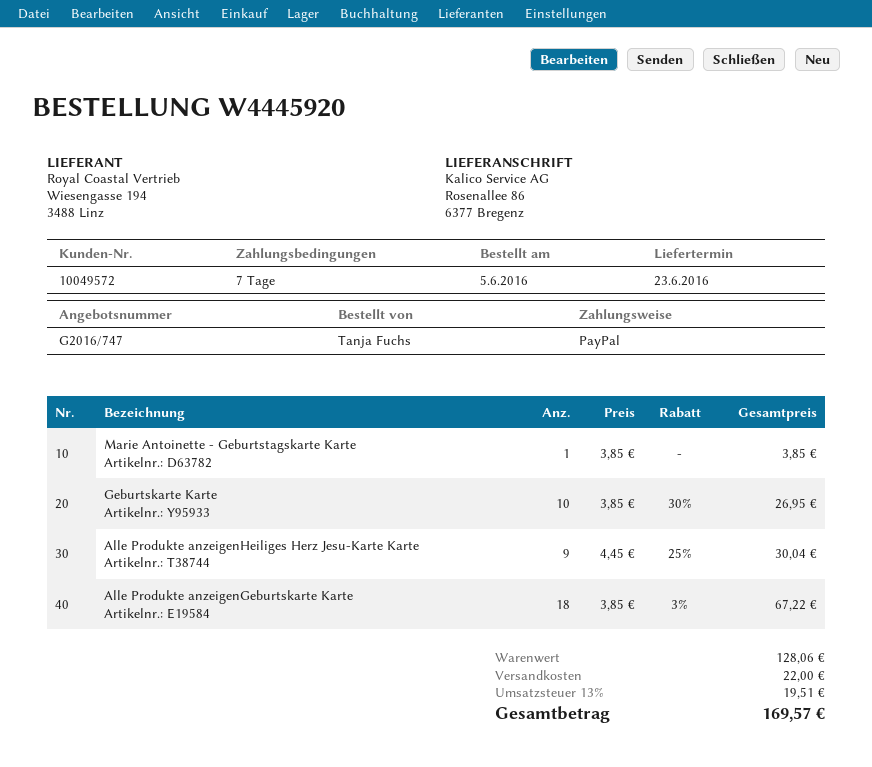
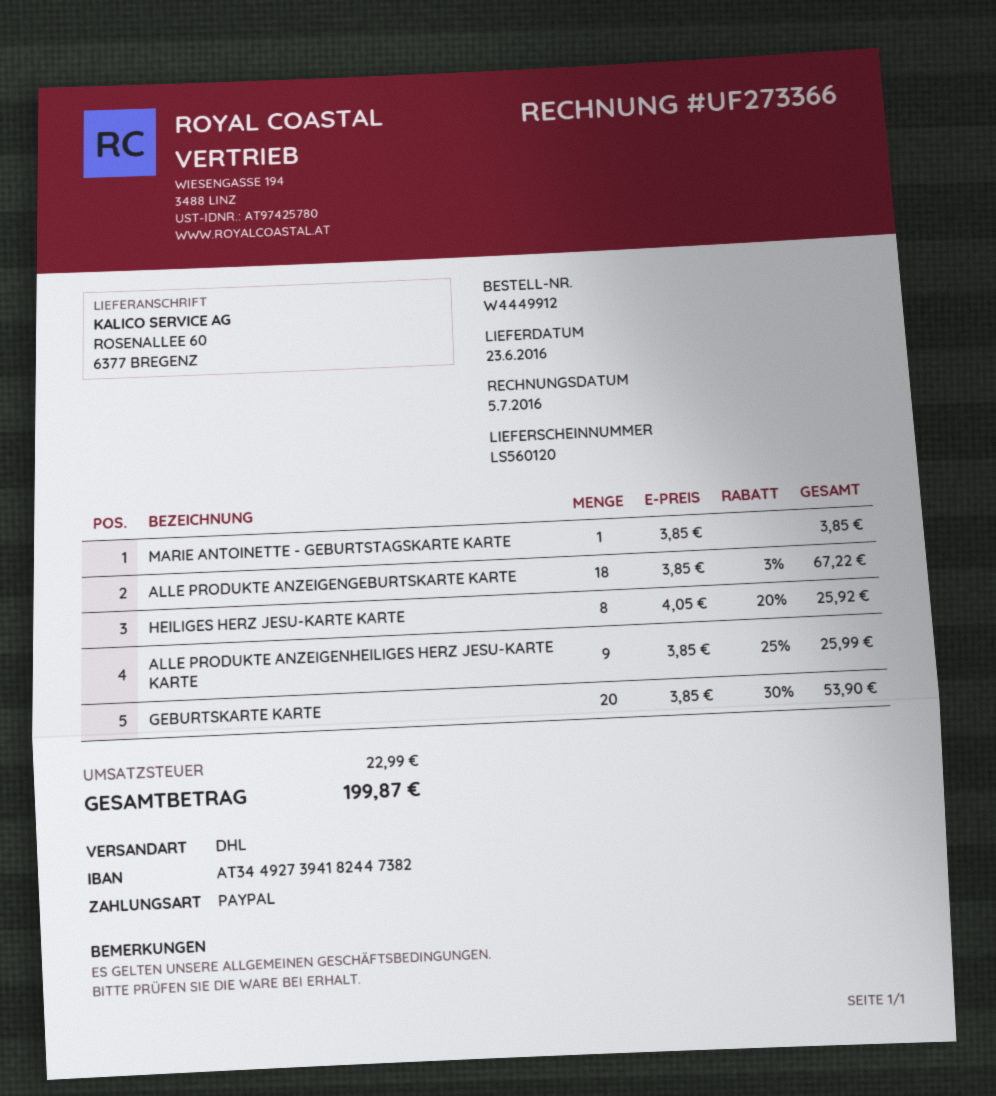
order number: W4445920 -> W4449912
ship to: Rosenallee 86, 6377 Bregenz -> ROSENALLEE 60, 6377 BREGENZ
Geburtskarte Karte: 10 x 3.85 - 30% = 26.95 -> 20 x 3.85 - 30% = 53.90
Alle Produkte anzeigenHeiliges Herz Jesu-Karte Karte: 9 x 4.45 - 25% = 30.04 -> 9 x 3.85 - 25% = 25.99
HEILIGES HERZ JESU-KARTE KARTE: none -> 8 x 4.05 - 20% = 25.92
shipping: 22.00 -> none
tax: 19.51 -> 22.99
total: 169.57 -> 199.87

